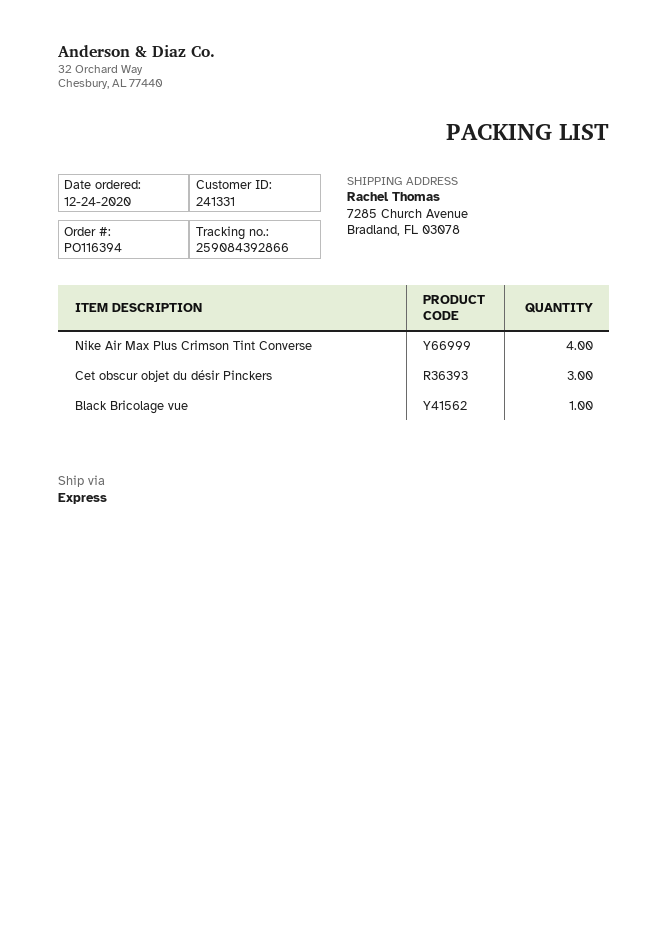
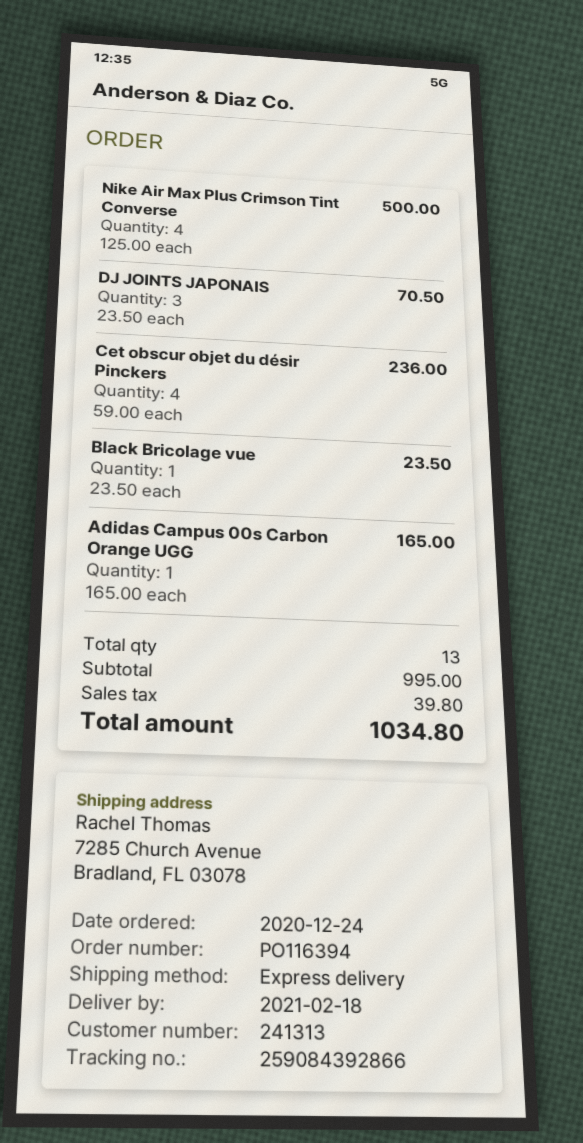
customer number: 241331 -> 241313
Cet obscur objet du désir Pinckers: 3 -> 4
DJ JOINTS JAPONAIS: none -> 3
Adidas Campus 00s Carbon Orange UGG: none -> 1

